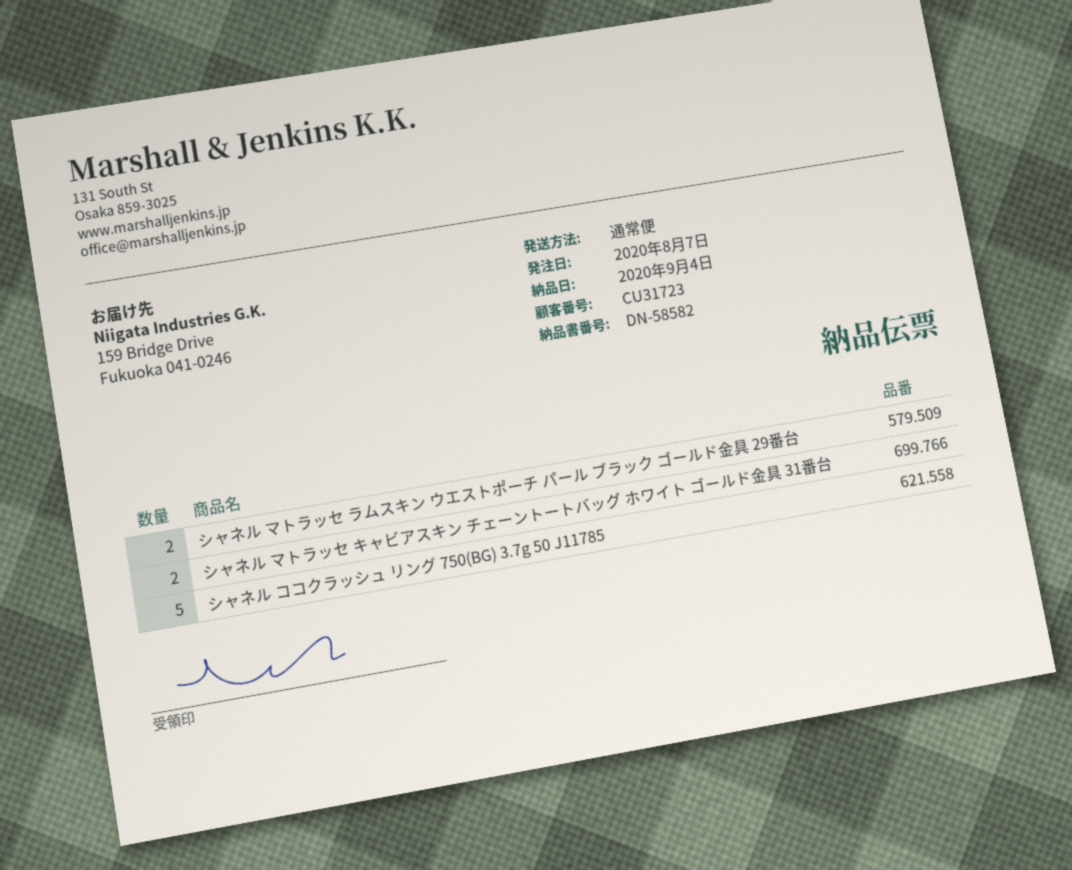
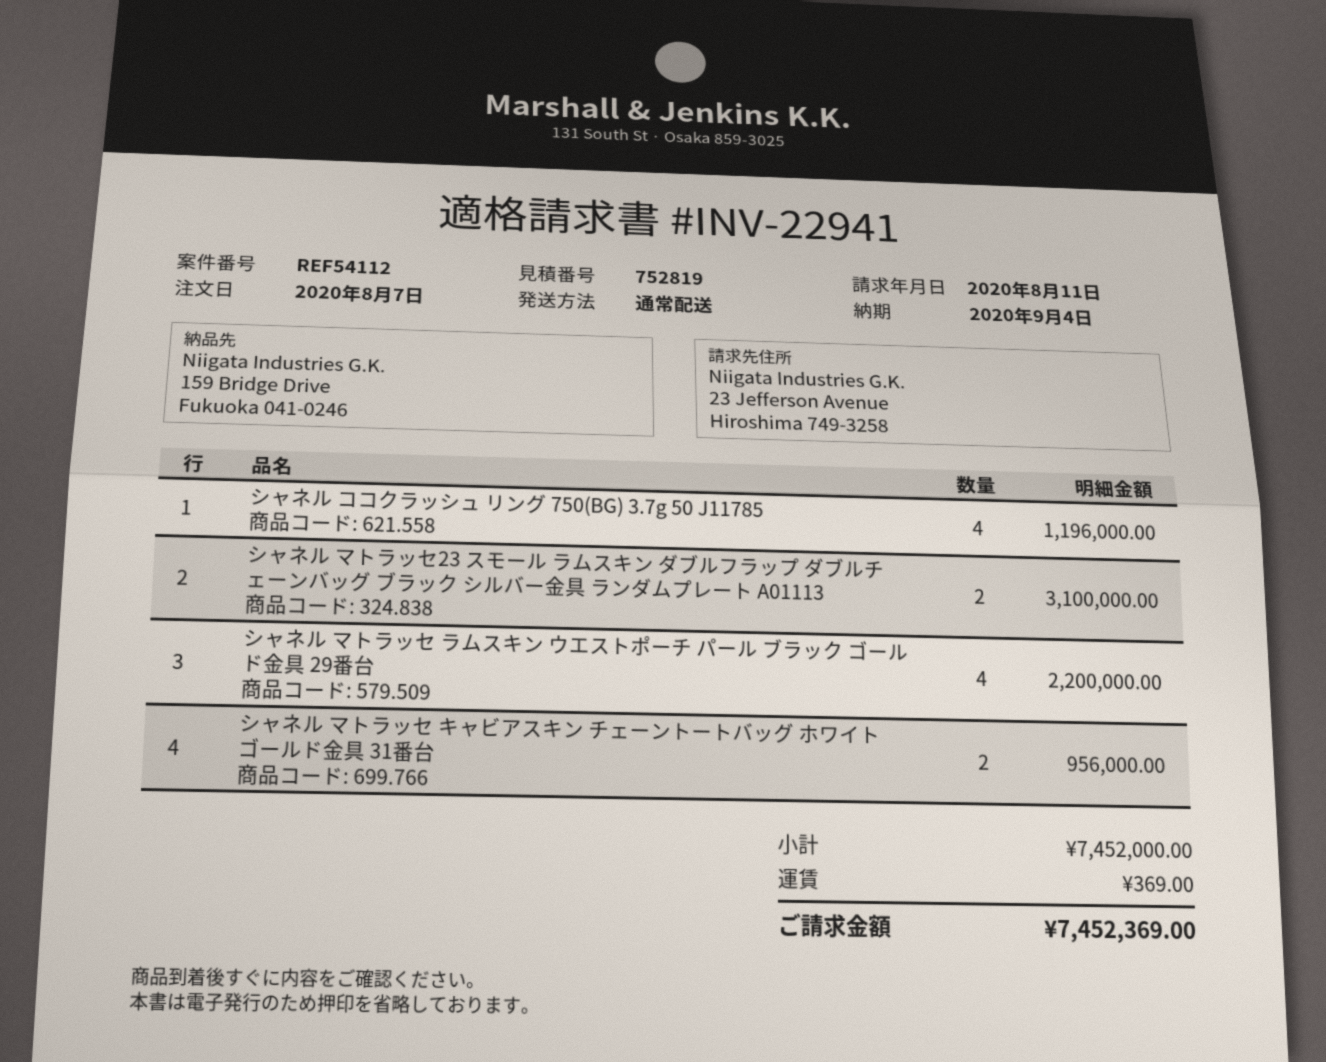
シャネル マトラッセ ラムスキン ウエストポーチ パール ブラック ゴールド金具 29番台: 2 -> 4
シャネル ココクラッシュ リング 750(BG) 3.7g 50 J11785: 5 -> 4
シャネル マトラッセ23 スモール ラムスキン ダブルフラップ ダブルチェーンバッグ ブラック シルバー金具 ランダムプレート A01113: none -> 2

